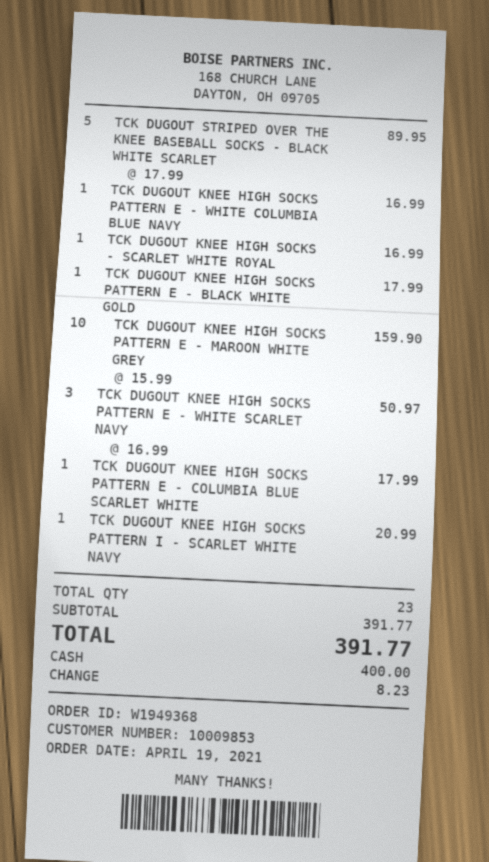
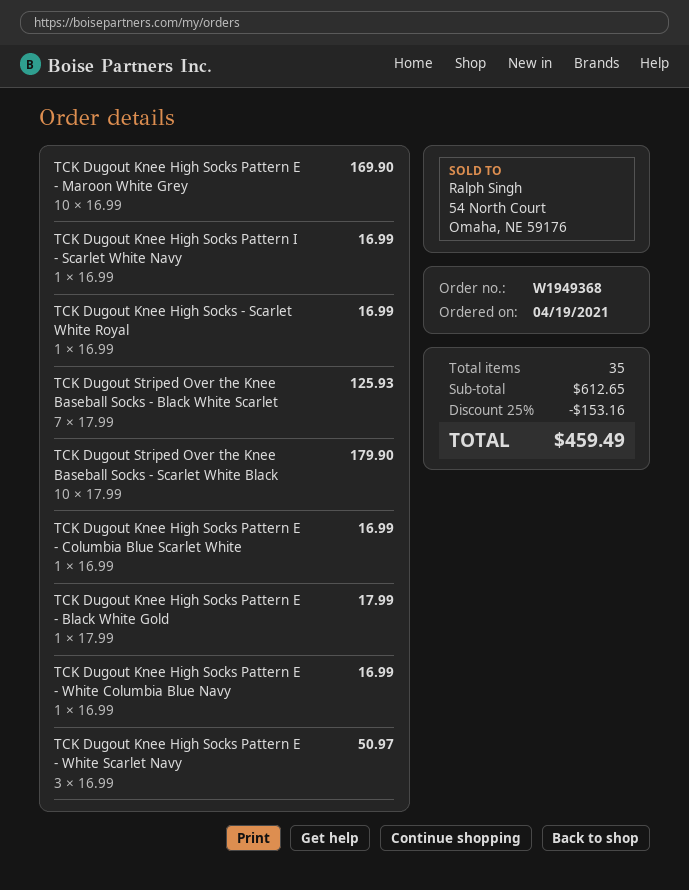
TCK DUGOUT STRIPED OVER THE KNEE BASEBALL SOCKS - BLACK WHITE SCARLET: 5 x 17.99 = 89.95 -> 7 x 17.99 = 125.93
TCK DUGOUT KNEE HIGH SOCKS PATTERN E - MAROON WHITE GREY: 10 x 15.99 = 159.90 -> 10 x 16.99 = 169.90
TCK DUGOUT KNEE HIGH SOCKS PATTERN E - COLUMBIA BLUE SCARLET WHITE: 1 x 17.99 = 17.99 -> 1 x 16.99 = 16.99
TCK DUGOUT KNEE HIGH SOCKS PATTERN I - SCARLET WHITE NAVY: 1 x 20.99 = 20.99 -> 1 x 16.99 = 16.99
TCK Dugout Striped Over the Knee Baseball Socks - Scarlet White Black: none -> 10 x 17.99 = 179.90
total quantity: 23 -> 35
subtotal: 391.77 -> 612.65
discount: none -> 25% = 153.16
total: 391.77 -> 459.49

